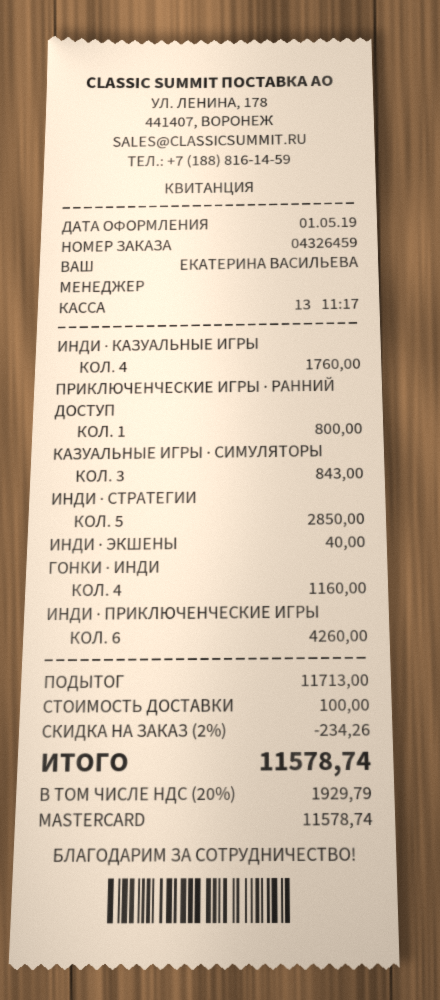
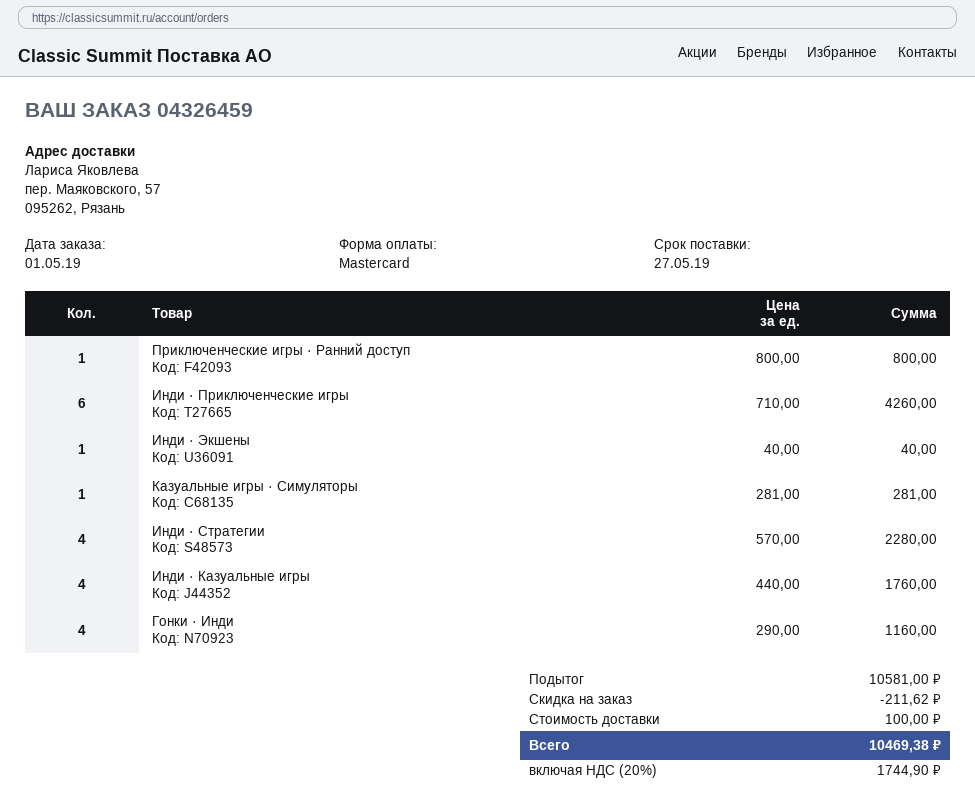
КАЗУАЛЬНЫЕ ИГРЫ · СИМУЛЯТОРЫ: 3 for 843.00 -> 1 for 281.00
ИНДИ · СТРАТЕГИИ: 5 for 2850.00 -> 4 for 2280.00
subtotal: 11713.00 -> 10581.00
discount: 234.26 -> 211.62
tax: 20% = 1929.79 -> 20% = 1744.90
total: 11578.74 -> 10469.38

